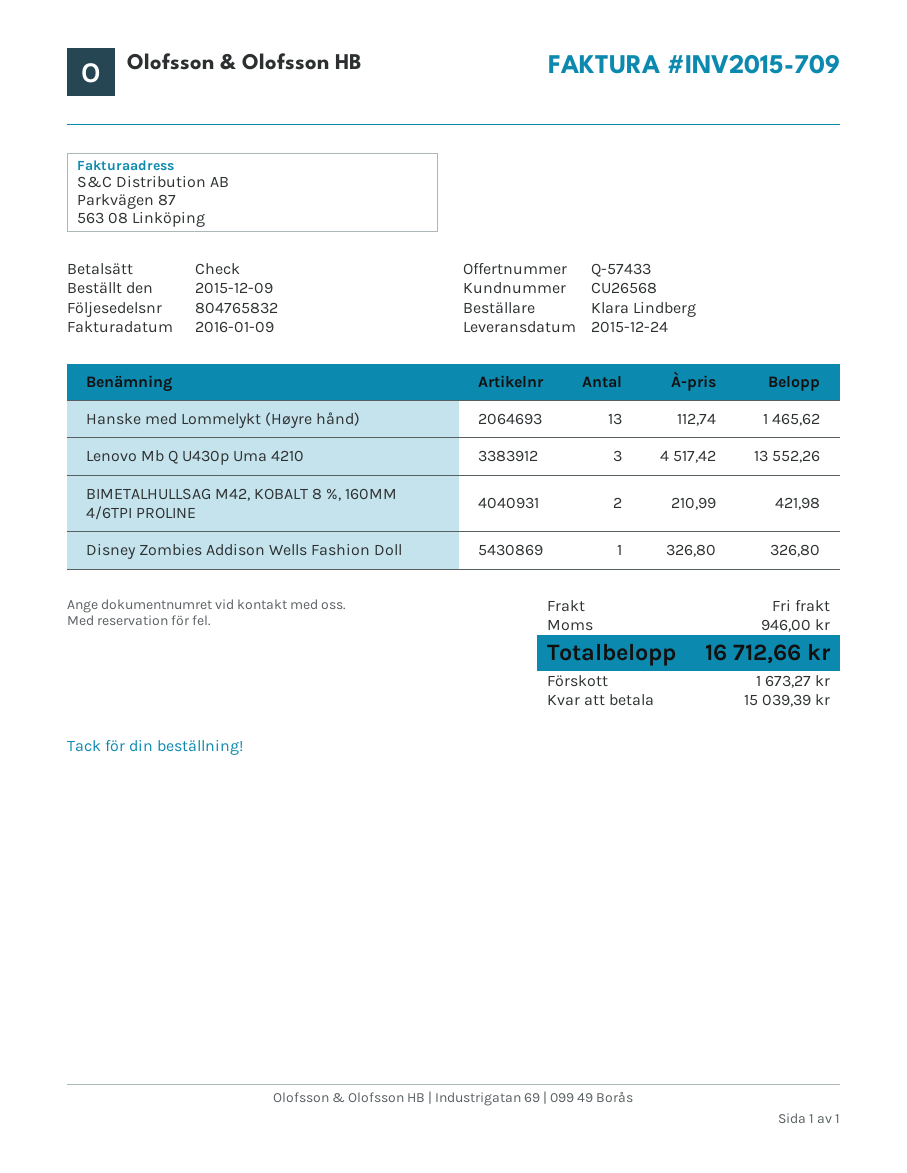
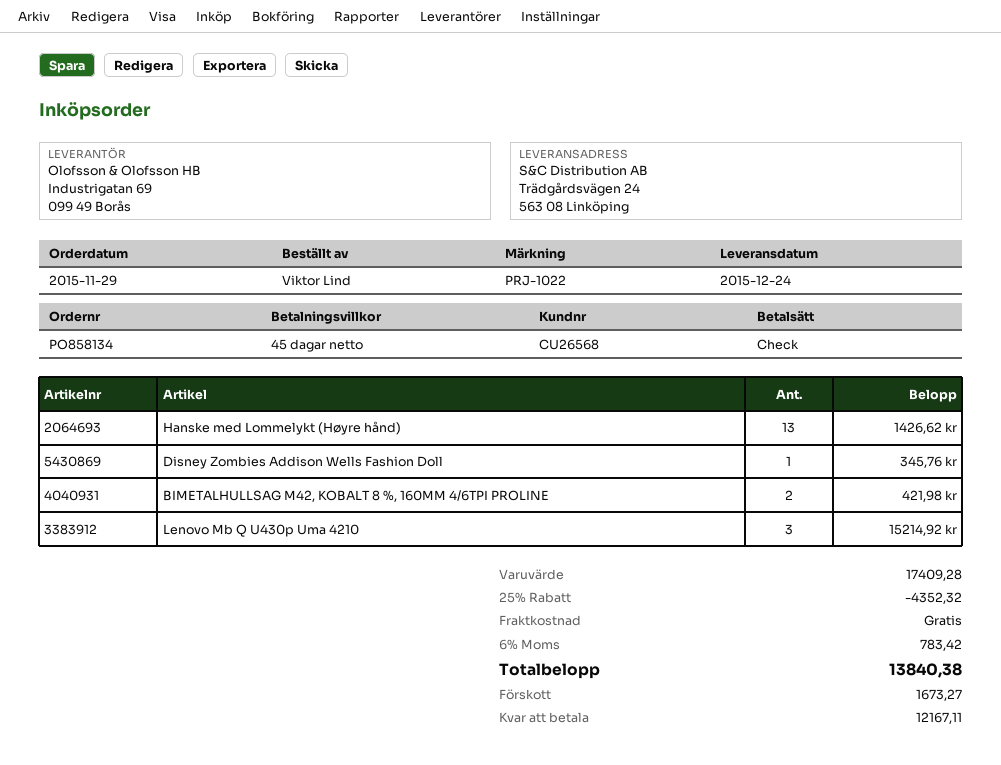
order date: 2015-12-09 -> 2015-11-29
ordered by: Klara Lindberg -> Viktor Lind
Hanske med Lommelykt (Høyre hånd): 13 for 1465.62 -> 13 for 1426.62
Lenovo Mb Q U430p Uma 4210: 3 for 13552.26 -> 3 for 15214.92
Disney Zombies Addison Wells Fashion Doll: 1 for 326.80 -> 1 for 345.76
discount: none -> 25% = 4352.32
tax: 946.00 -> 783.42
total: 16712.66 -> 13840.38
balance: 15039.39 -> 12167.11

